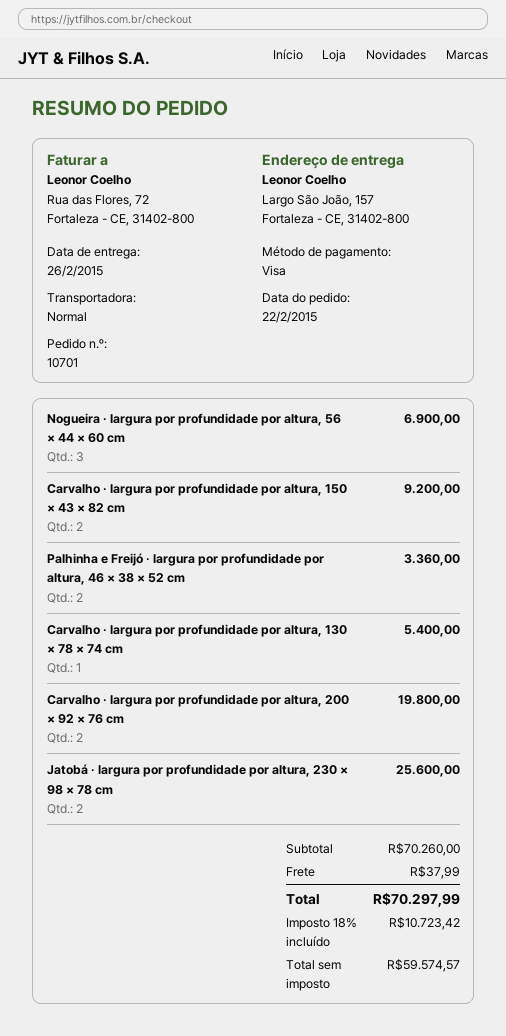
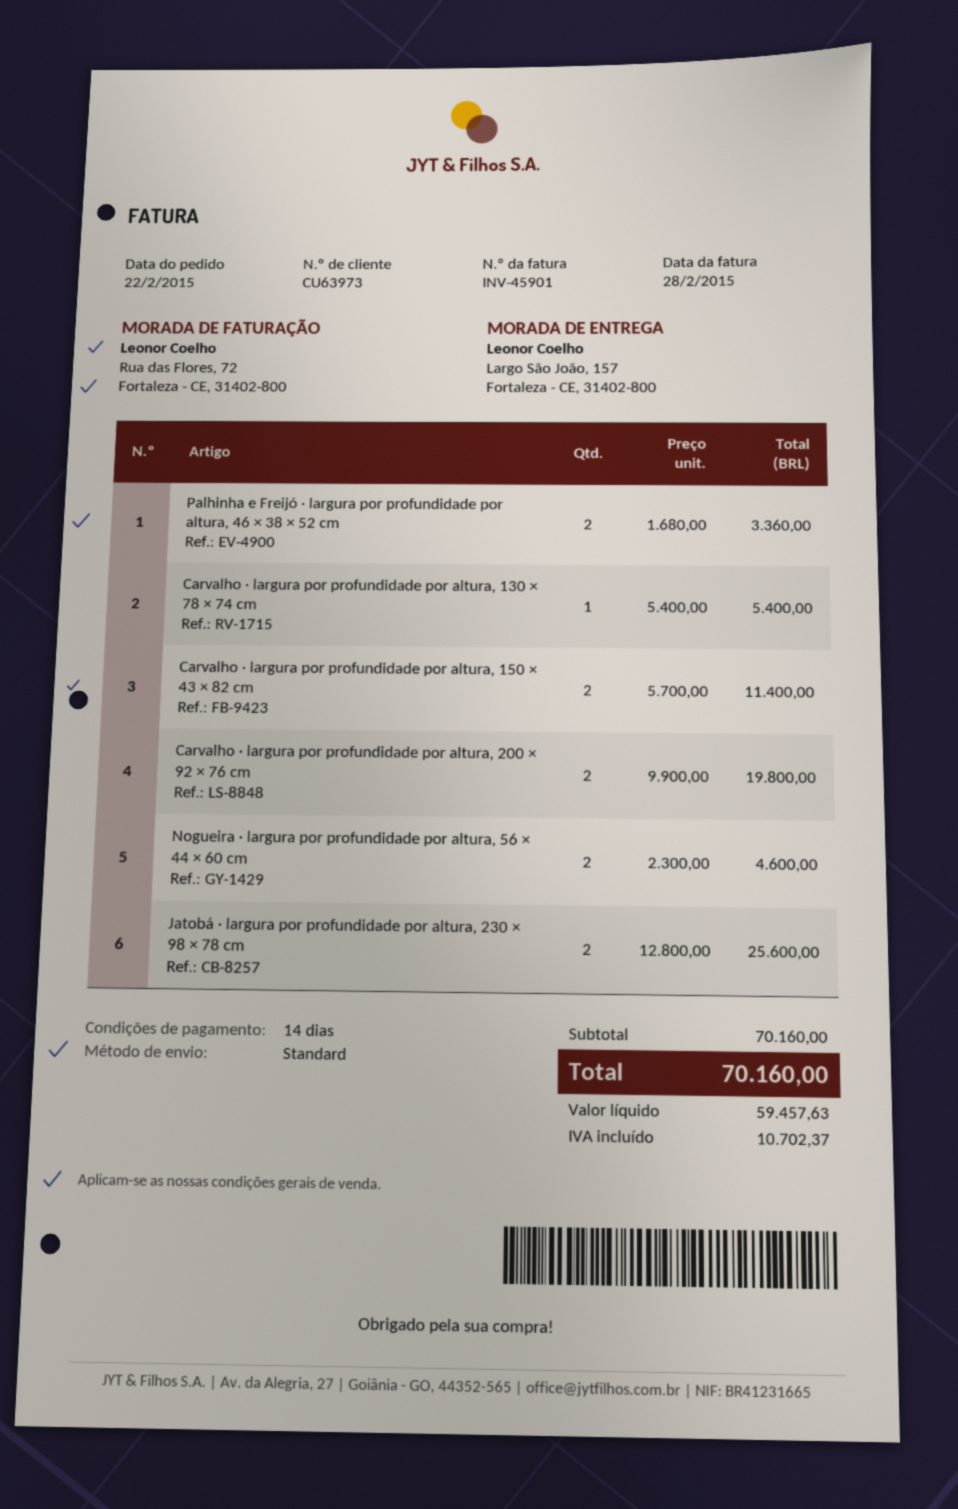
Nogueira · largura por profundidade por altura, 56 × 44 × 60 cm: 3 for 6900.00 -> 2 for 4600.00
Carvalho · largura por profundidade por altura, 150 × 43 × 82 cm: 2 for 9200.00 -> 2 for 11400.00
subtotal: 70260.00 -> 70160.00
shipping: 37.99 -> none
net: 59574.57 -> 59457.63
tax: 10723.42 -> 10702.37
total: 70297.99 -> 70160.00

